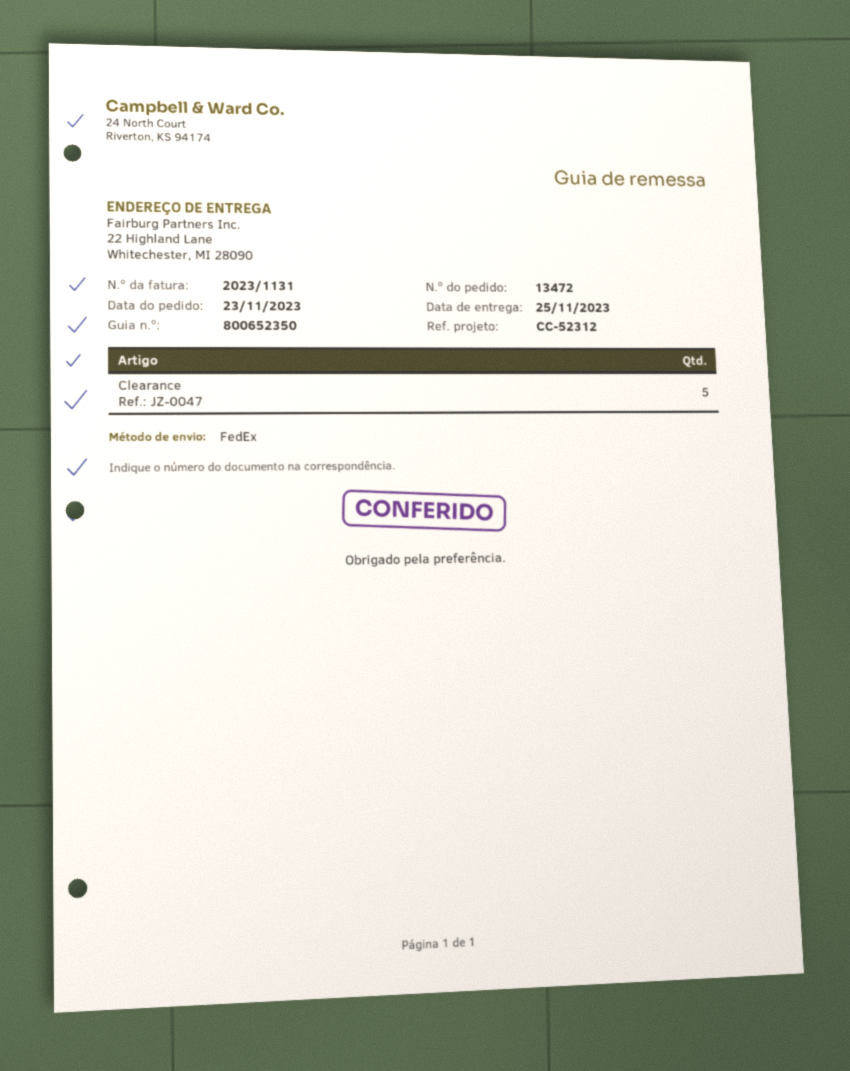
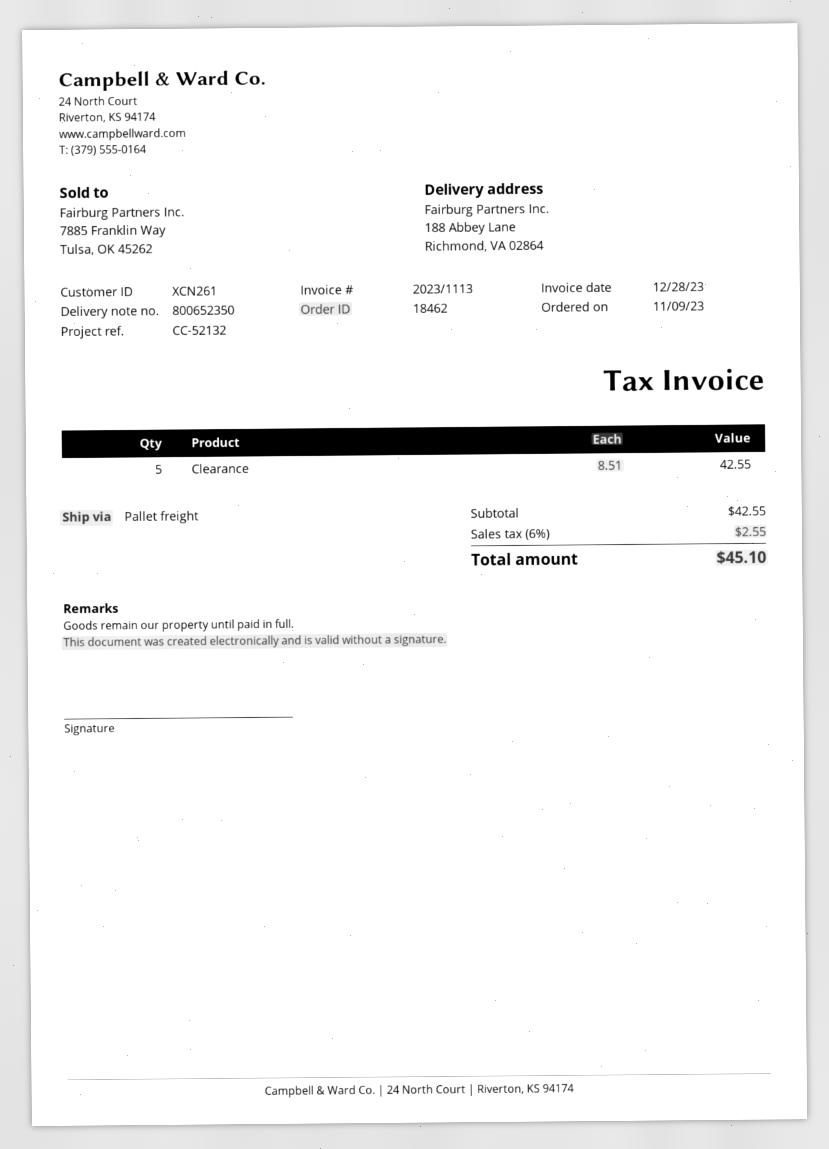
order number: 13472 -> 18462
order date: 2023-11-23 -> 2023-11-09
invoice number: 2023/1131 -> 2023/1113
reference: CC-52312 -> CC-52132
shipping method: FedEx -> pallet freight
ship to: 22 Highland Lane, Whitechester, MI 28090 -> 188 Abbey Lane, Richmond, VA 02864

